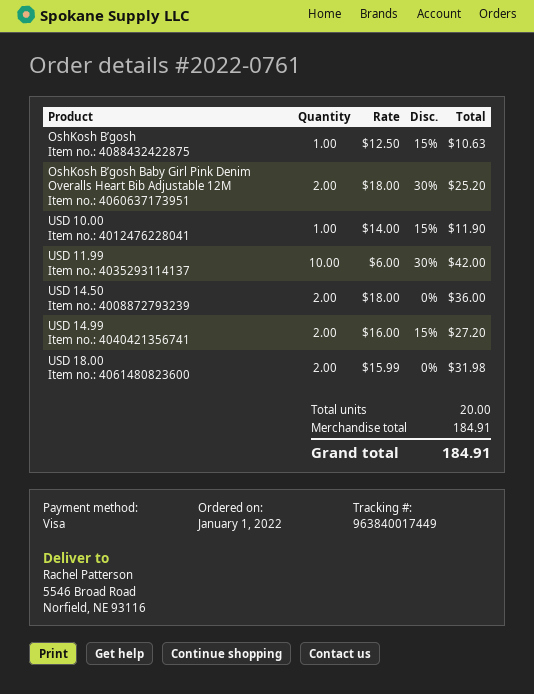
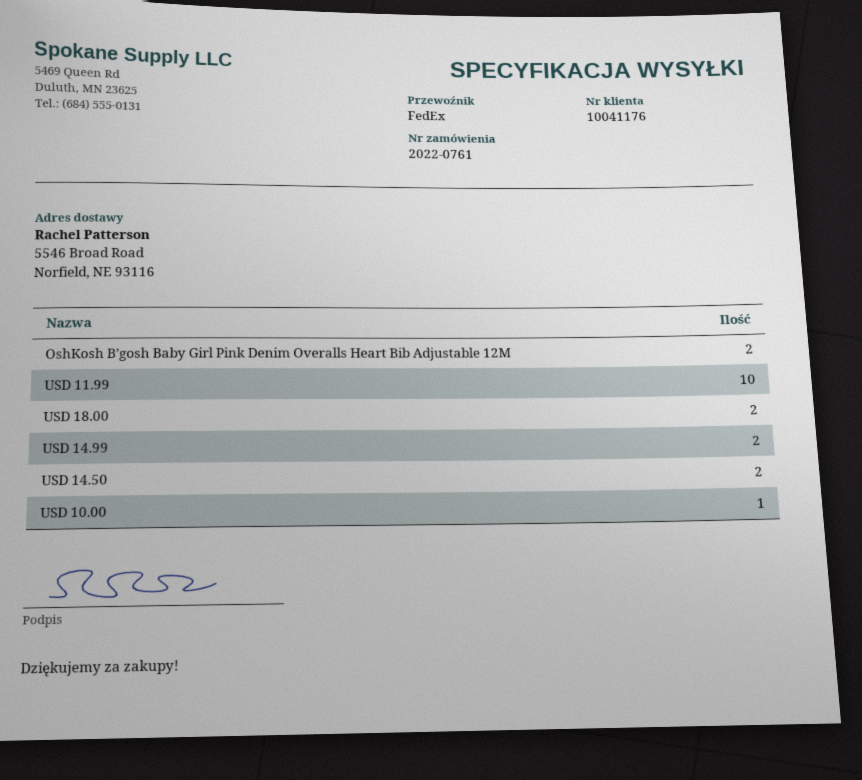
OshKosh B’gosh: 1 -> none

